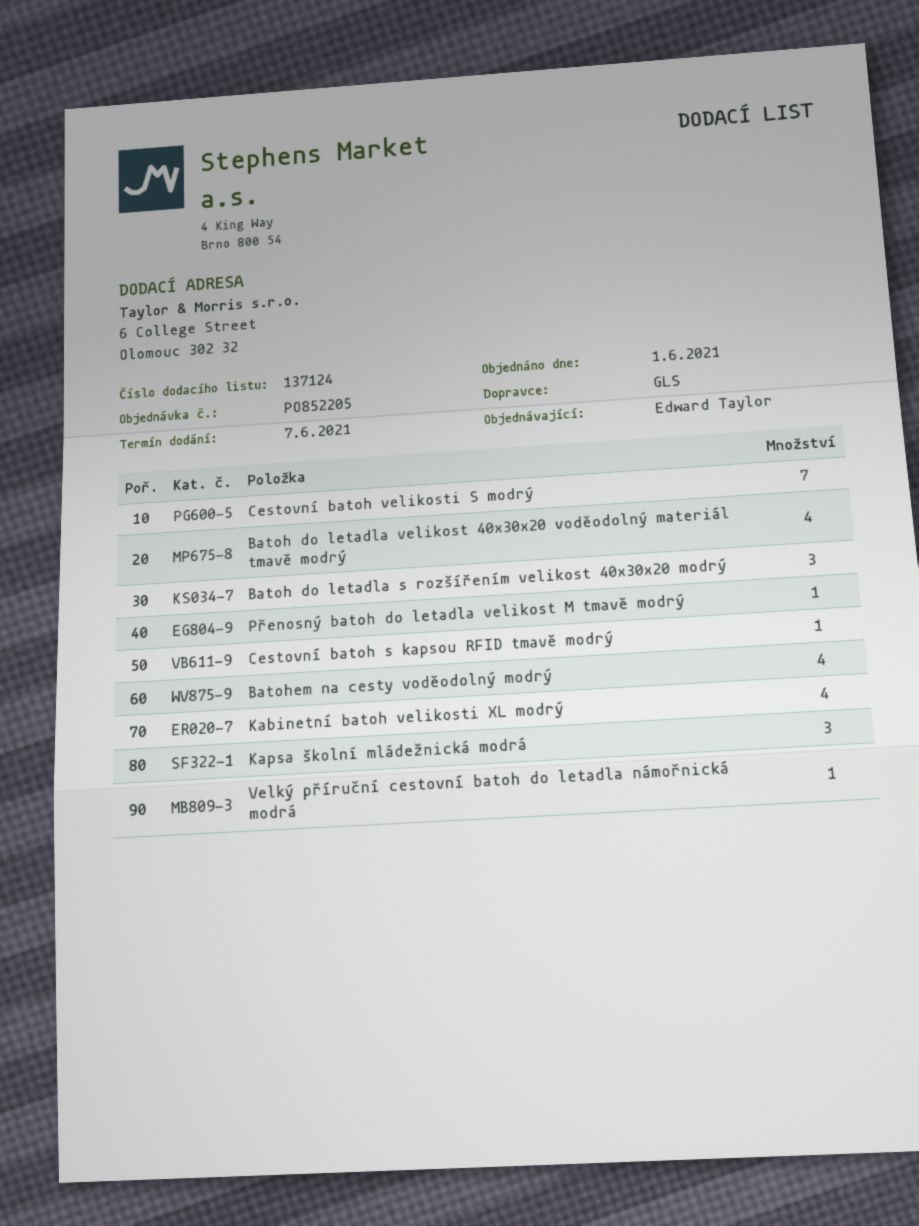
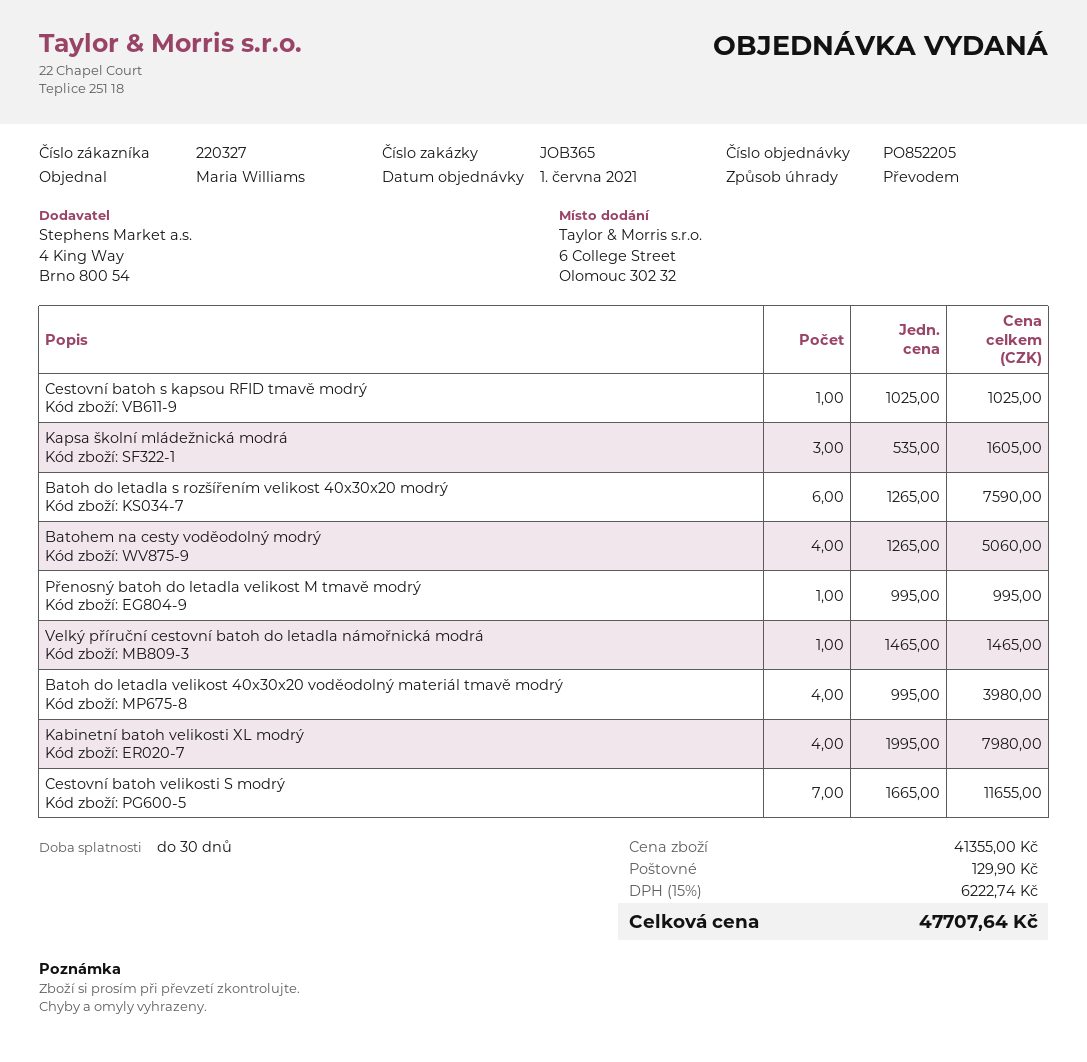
ordered by: Edward Taylor -> Maria Williams
Batoh do letadla s rozšířením velikost 40x30x20 modrý: 3 -> 6

